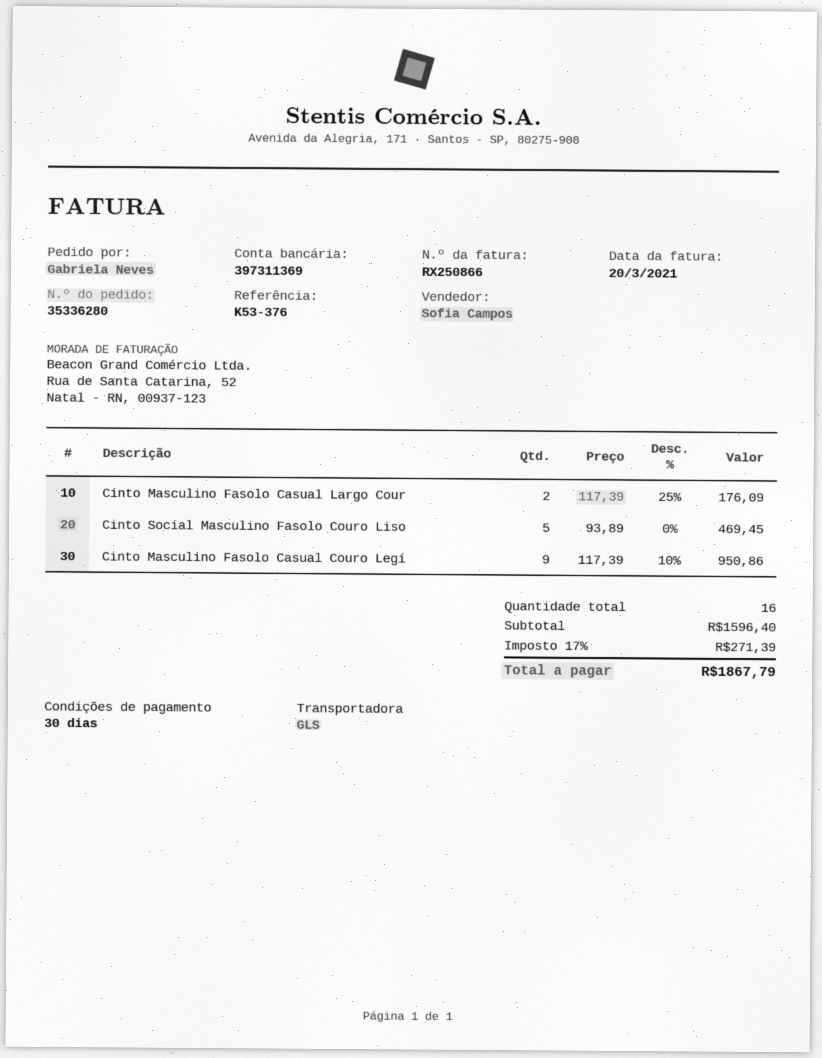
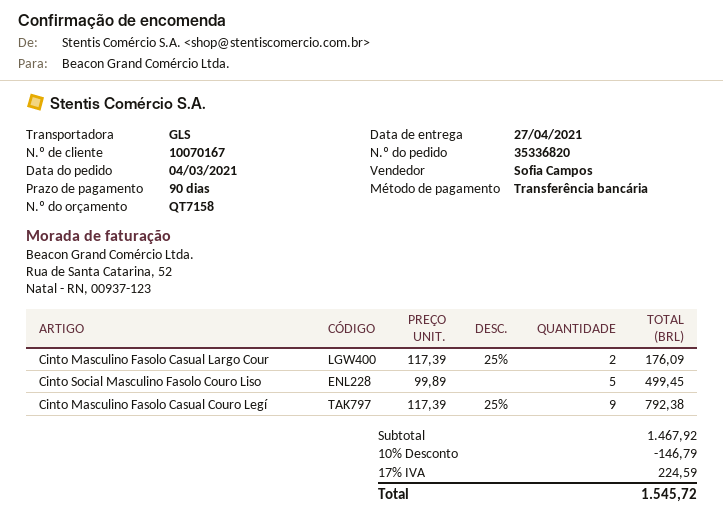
order number: 35336280 -> 35336820
payment terms: 30 days -> 90 days
Cinto Social Masculino Fasolo Couro Liso: 5 x 93.89 = 469.45 -> 5 x 99.89 = 499.45
Cinto Masculino Fasolo Casual Couro Legí: 9 x 117.39 - 10% = 950.86 -> 9 x 117.39 - 25% = 792.38
subtotal: 1596.40 -> 1467.92
discount: none -> 10% = 146.79
tax: 17% = 271.39 -> 17% = 224.59
total: 1867.79 -> 1545.72

